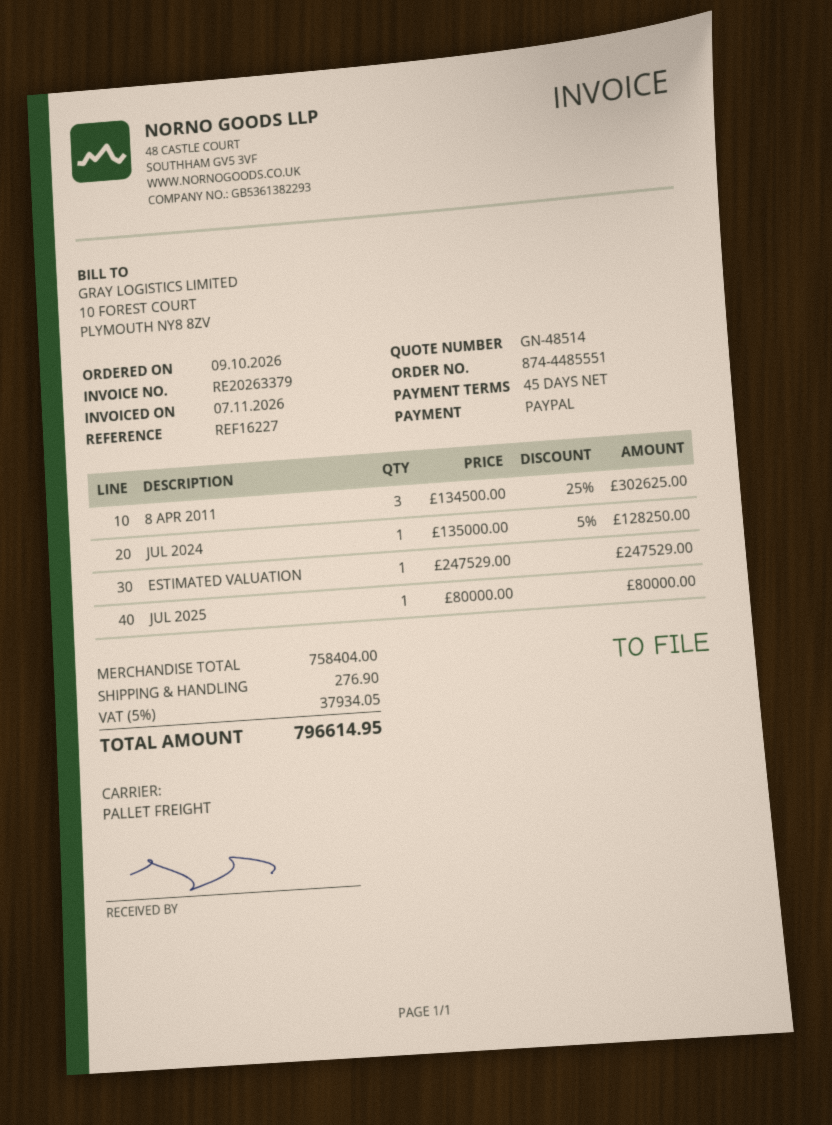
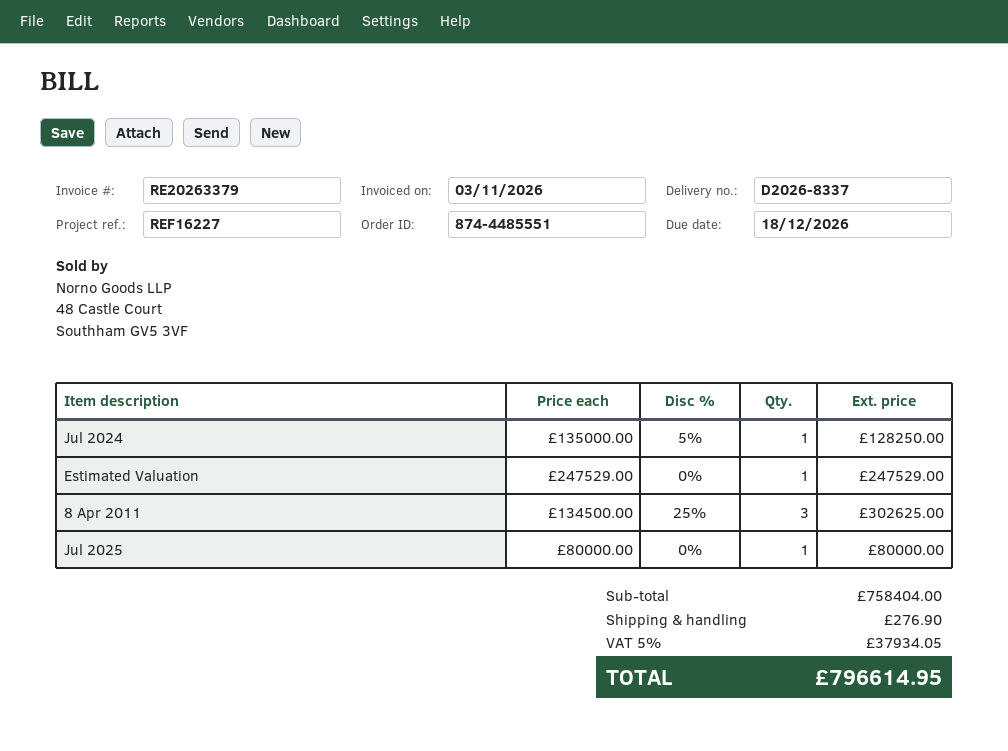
invoice date: 2026-11-07 -> 2026-11-03

